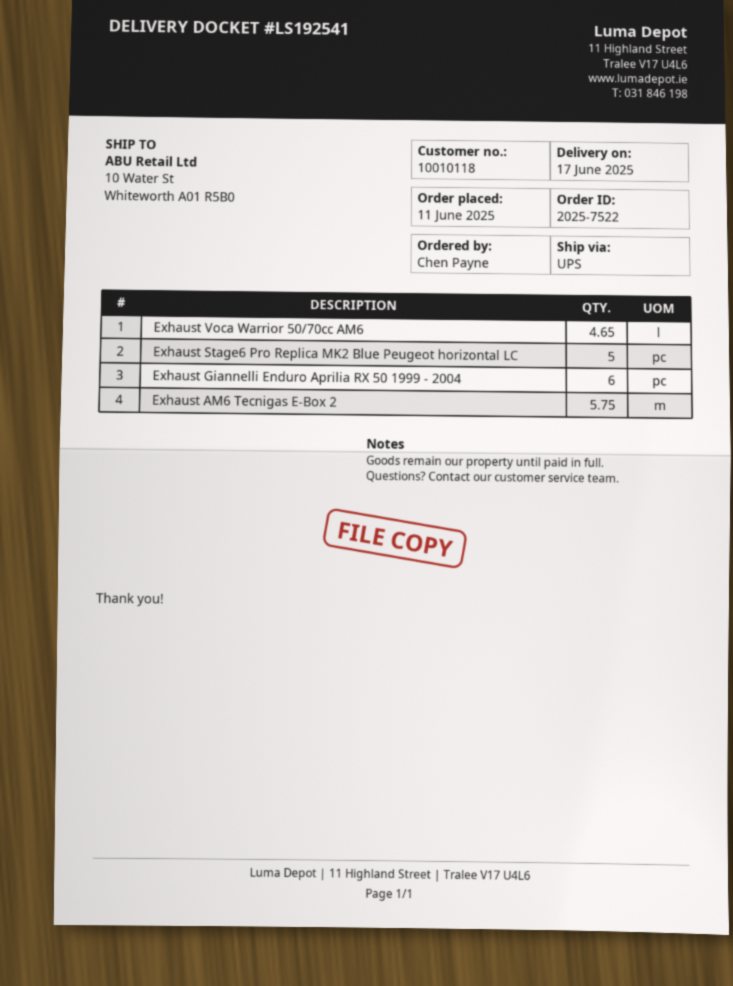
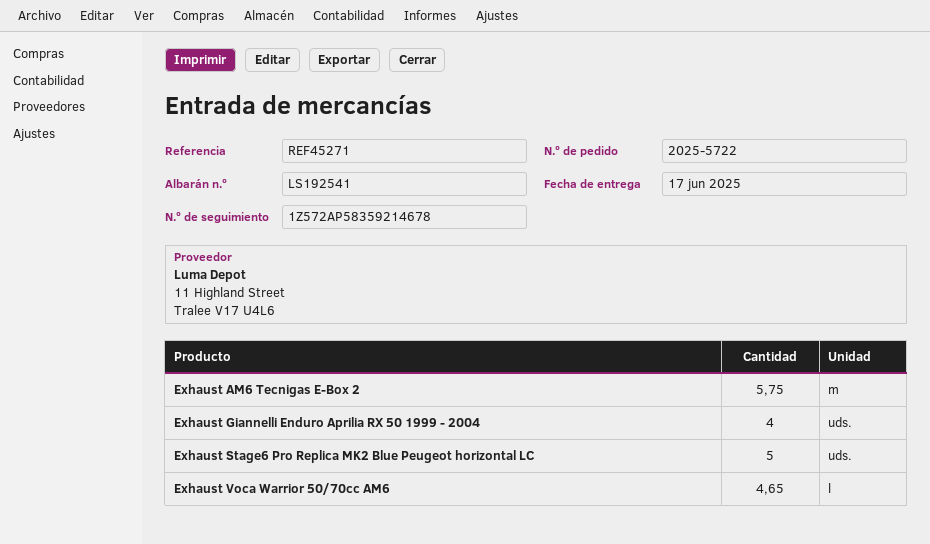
order number: 2025-7522 -> 2025-5722
Exhaust Giannelli Enduro Aprilia RX 50 1999 - 2004: 6 -> 4

